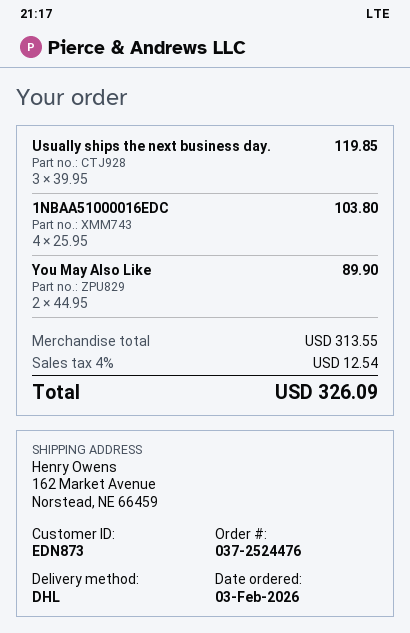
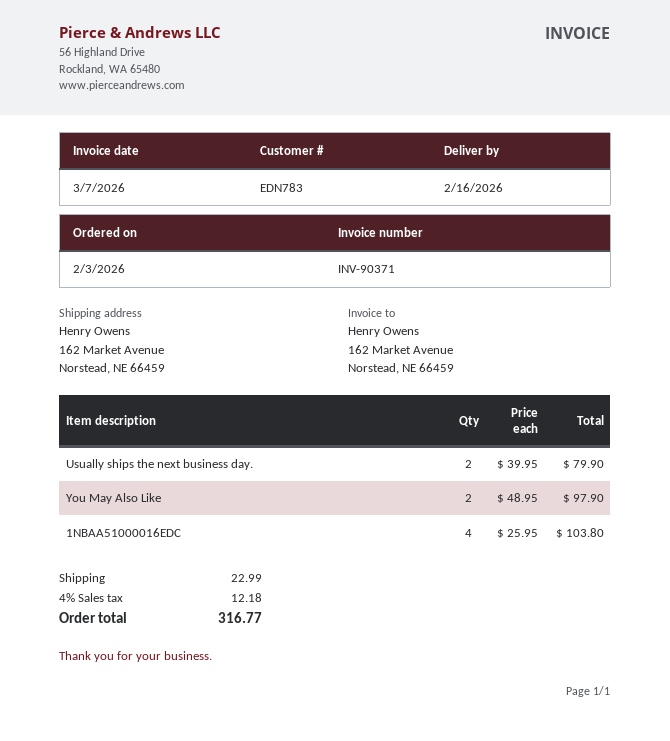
customer number: EDN873 -> EDN783
Usually ships the next business day.: 3 x 39.95 = 119.85 -> 2 x 39.95 = 79.90
You May Also Like: 2 x 44.95 = 89.90 -> 2 x 48.95 = 97.90
shipping: none -> 22.99
tax: 4% = 12.54 -> 4% = 12.18
total: 326.09 -> 316.77

